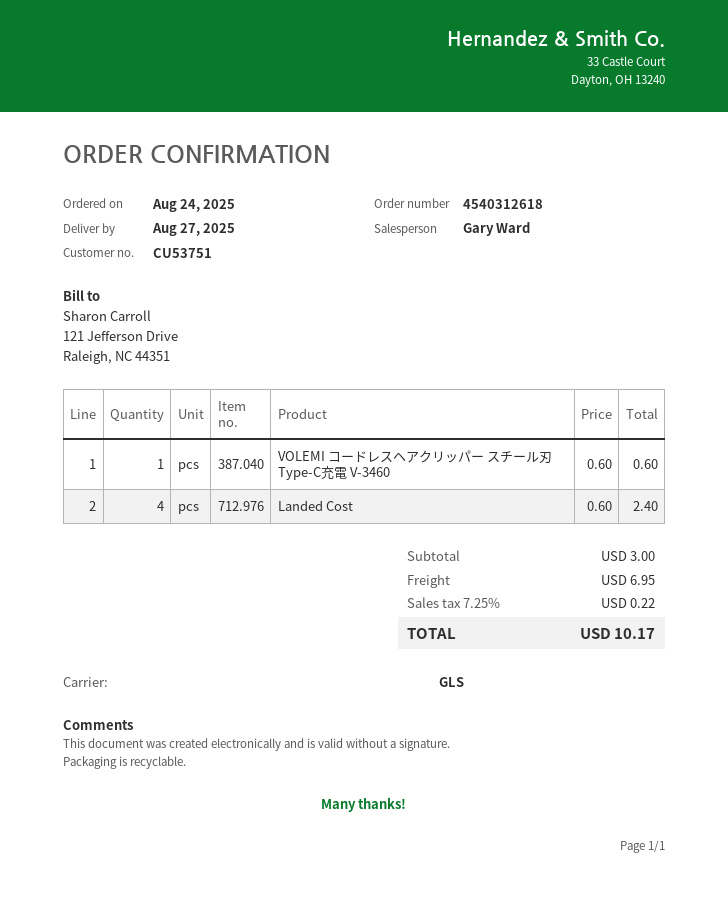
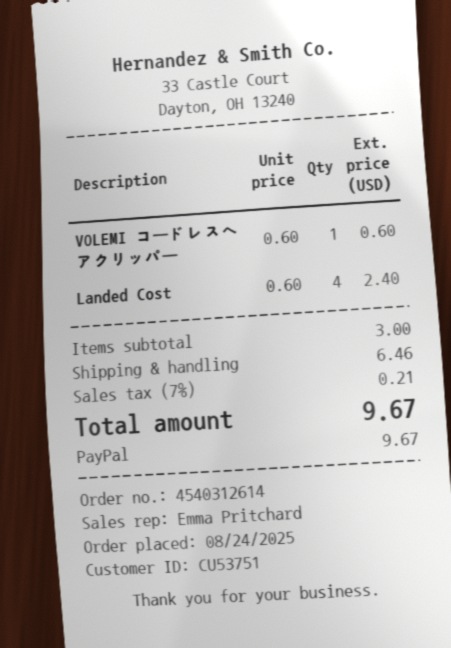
order number: 4540312618 -> 4540312614
sales rep: Gary Ward -> Emma Pritchard
shipping: 6.95 -> 6.46
tax: 7.25% = 0.22 -> 7% = 0.21
total: 10.17 -> 9.67

